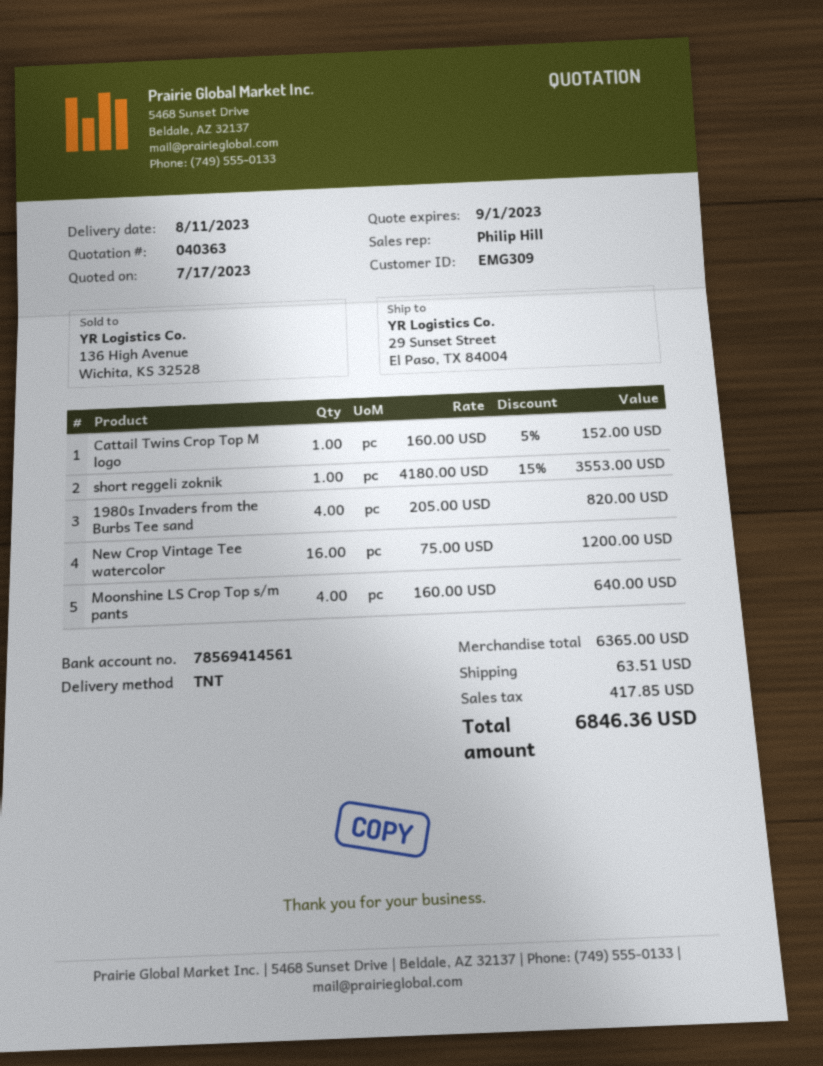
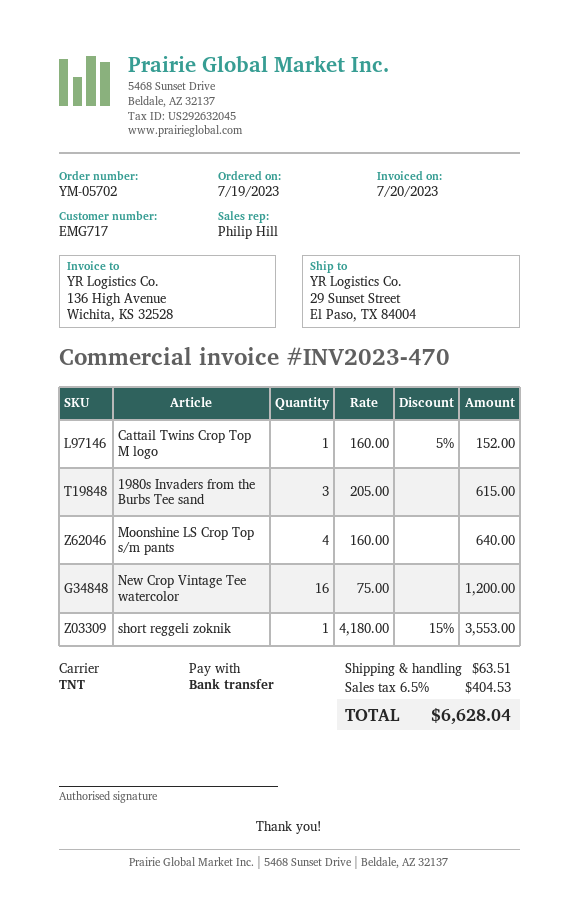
customer number: EMG309 -> EMG717
1980s Invaders from the Burbs Tee sand: 4 x 205.00 = 820.00 -> 3 x 205.00 = 615.00
tax: 417.85 -> 404.53
total: 6846.36 -> 6628.04

